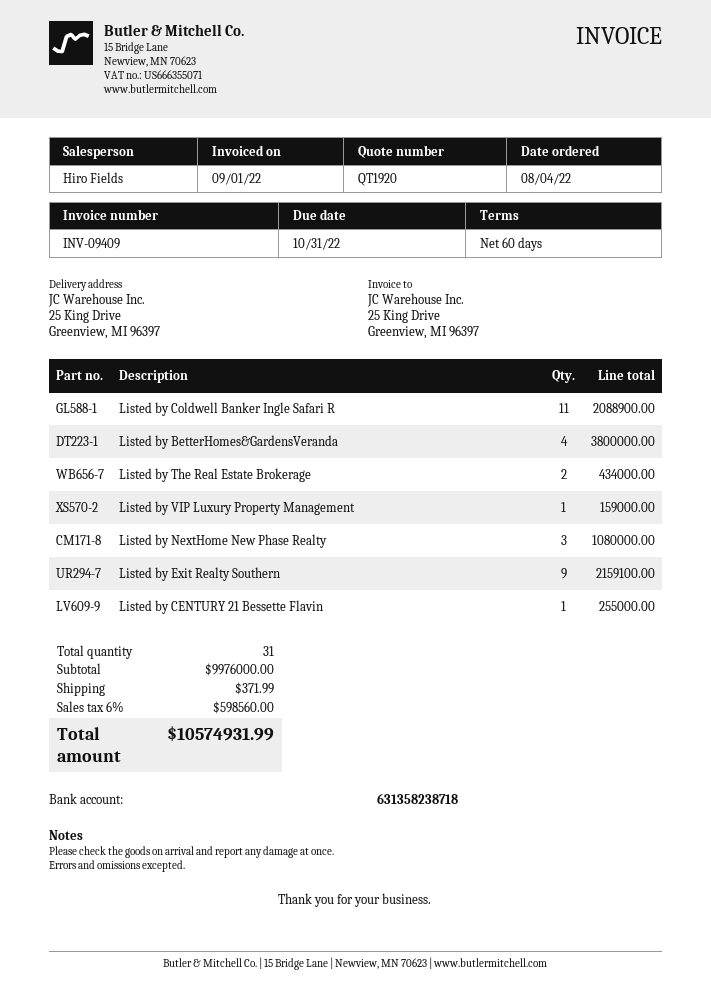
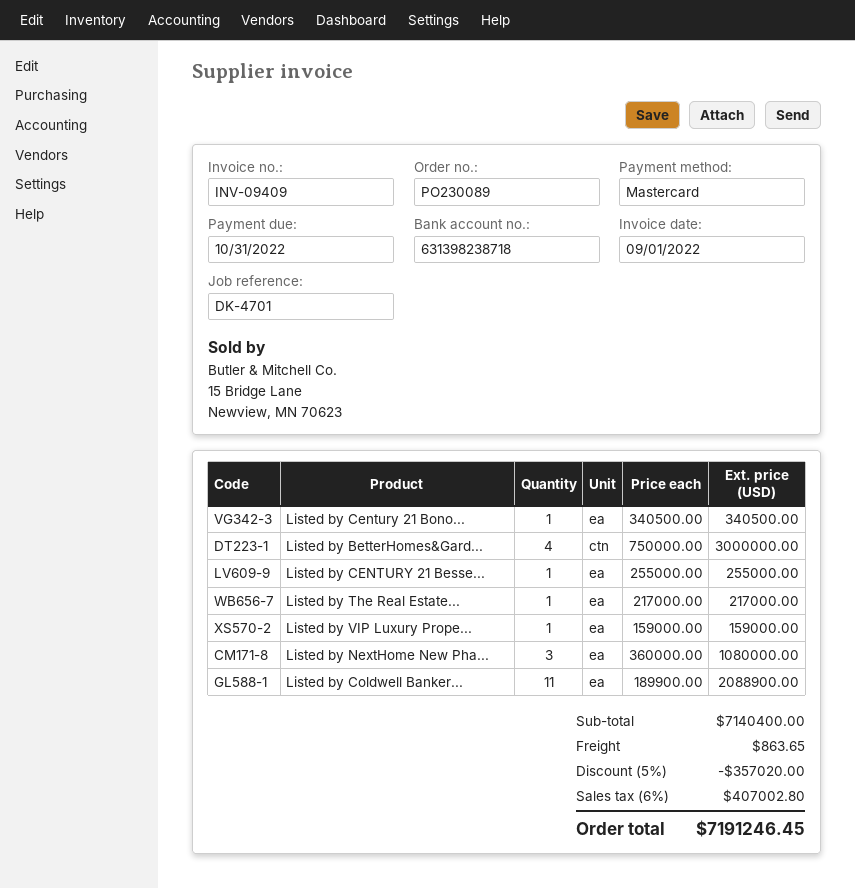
bank account: 631358238718 -> 631398238718
Listed by BetterHomes&GardensVeranda: 4 for 3800000.00 -> 4 for 3000000.00
Listed by The Real Estate Brokerage: 2 for 434000.00 -> 1 for 217000.00
Listed by Exit Realty Southern: 9 for 2159100.00 -> none
Listed by Century 21 Bono...: none -> 1 for 340500.00
subtotal: 9976000.00 -> 7140400.00
discount: none -> 5% = 357020.00
shipping: 371.99 -> 863.65
tax: 6% = 598560.00 -> 6% = 407002.80
total: 10574931.99 -> 7191246.45

